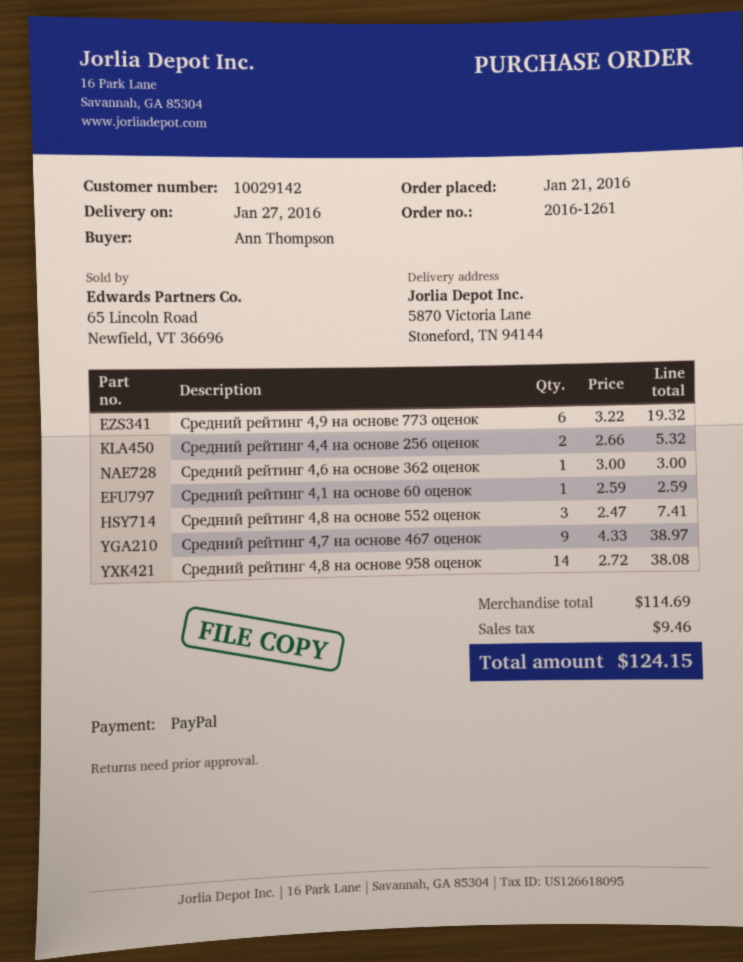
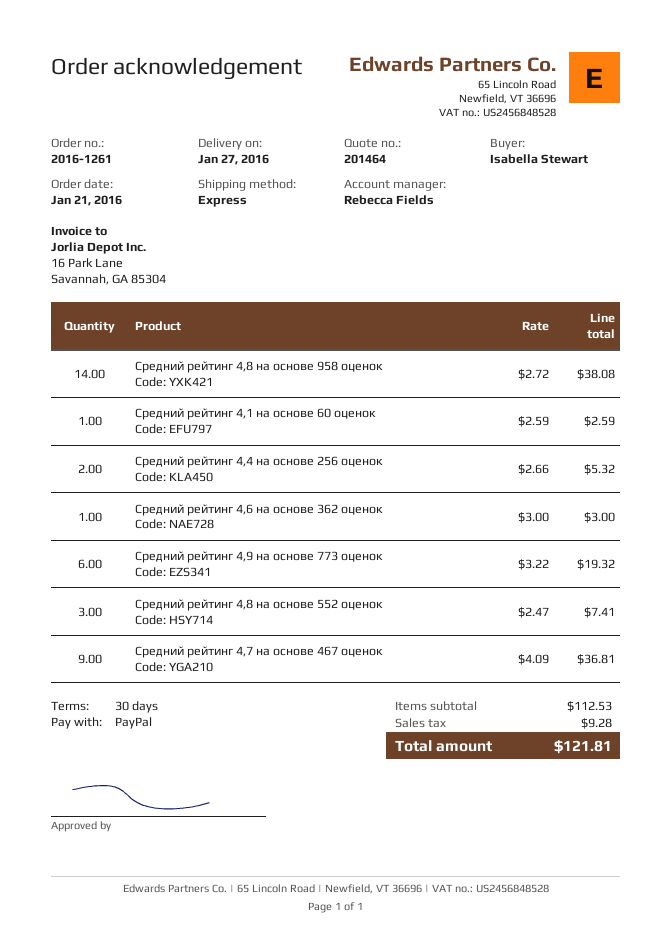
ordered by: Ann Thompson -> Isabella Stewart
Средний рейтинг 4,7 на основе 467 оценок: 9 x 4.33 = 38.97 -> 9 x 4.09 = 36.81
subtotal: 114.69 -> 112.53
tax: 9.46 -> 9.28
total: 124.15 -> 121.81

